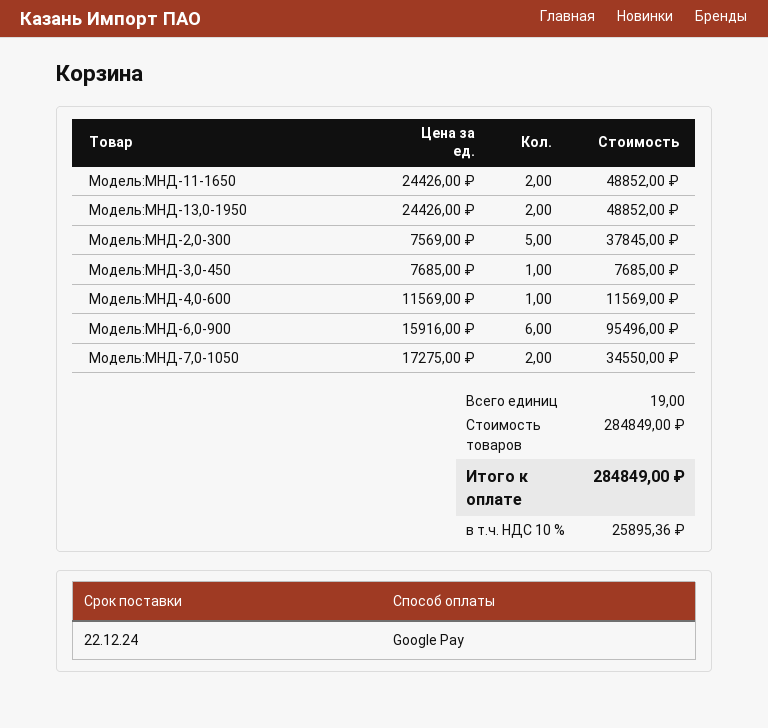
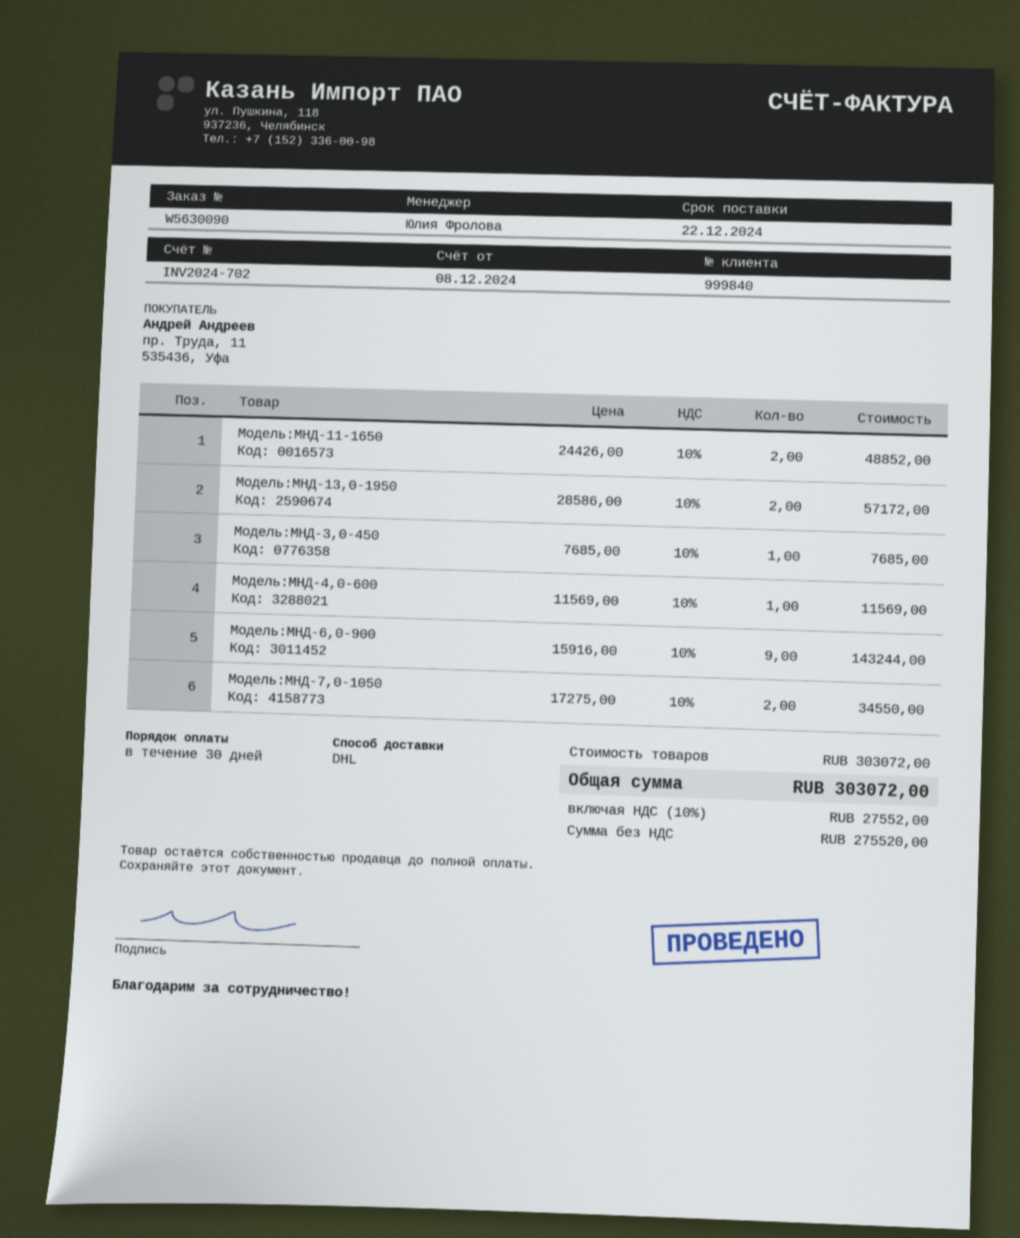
Модель:МНД-13,0-1950: 2 x 24426.00 = 48852.00 -> 2 x 28586.00 = 57172.00
Модель:МНД-2,0-300: 5 x 7569.00 = 37845.00 -> none
Модель:МНД-6,0-900: 6 x 15916.00 = 95496.00 -> 9 x 15916.00 = 143244.00
subtotal: 284849.00 -> 303072.00
tax: 10% = 25895.36 -> 10% = 27552.00
total: 284849.00 -> 303072.00

